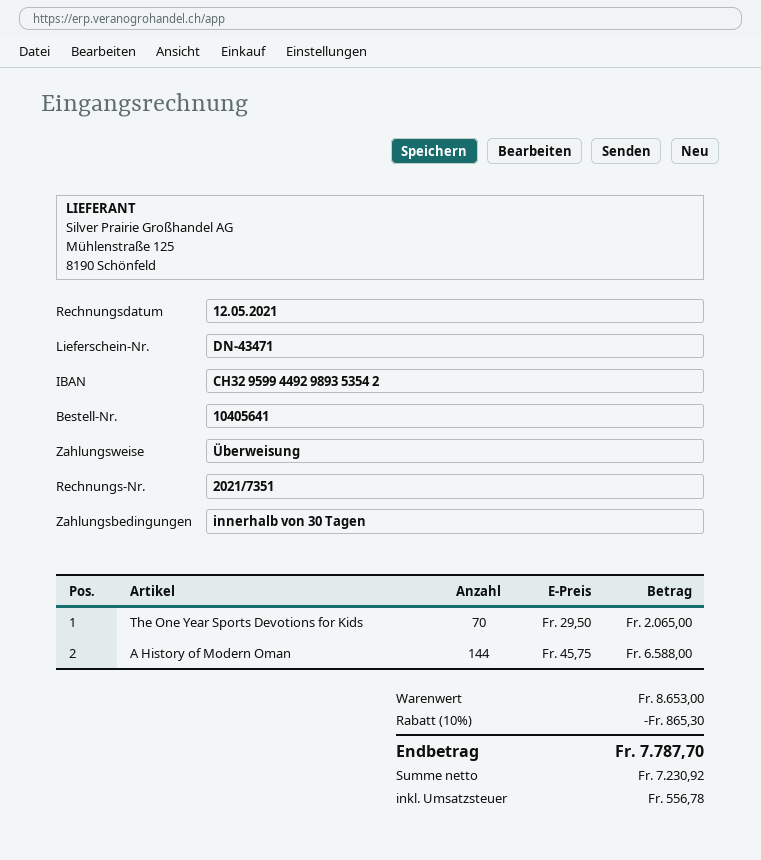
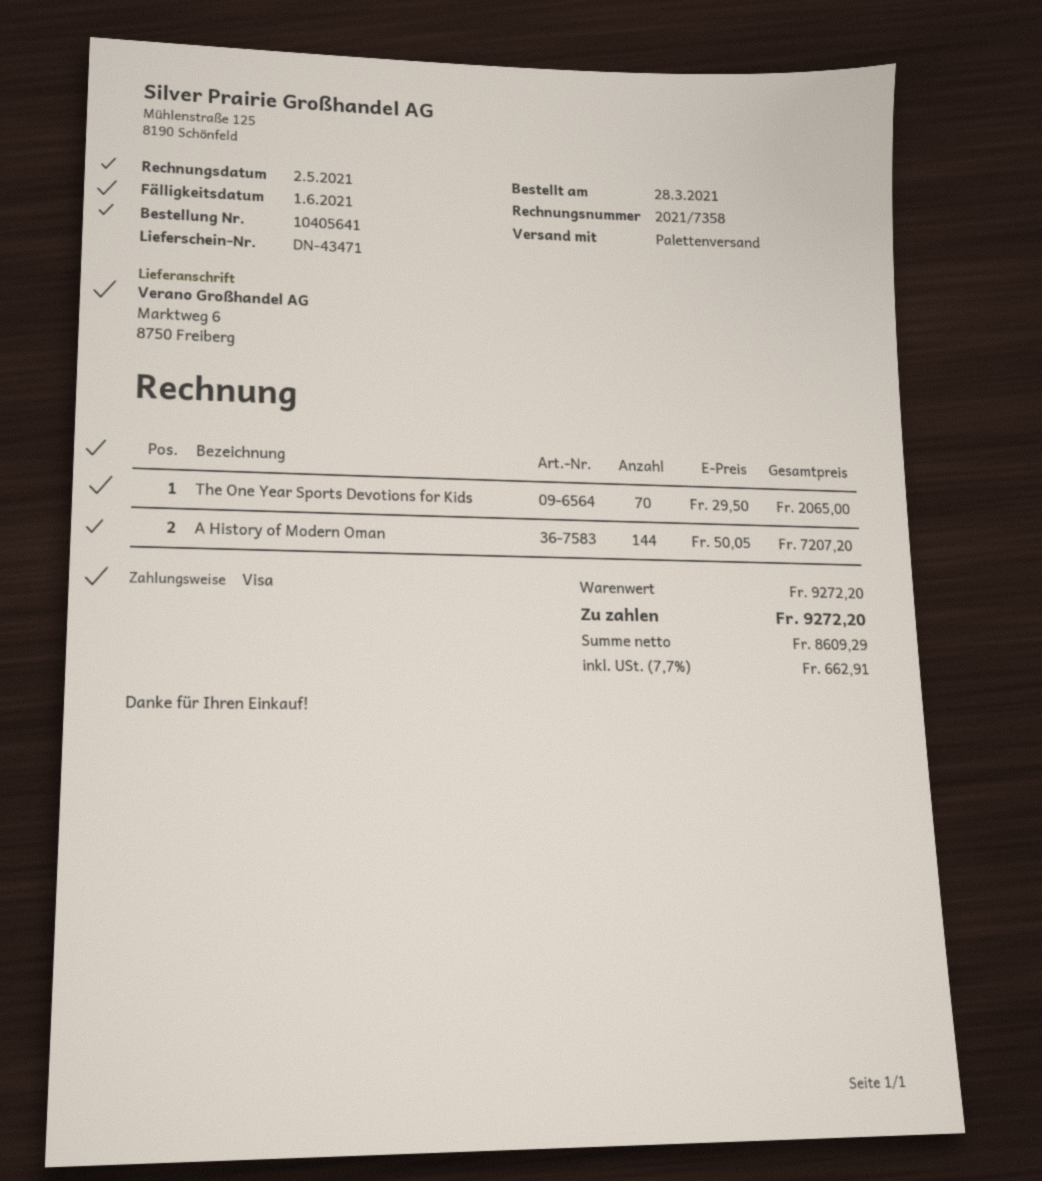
invoice number: 2021/7351 -> 2021/7358
invoice date: 2021-05-12 -> 2021-05-02
payment method: bank transfer -> Visa
A History of Modern Oman: 144 x 45.75 = 6588.00 -> 144 x 50.05 = 7207.20
subtotal: 8653.00 -> 9272.20
discount: 10% = 865.30 -> none
net: 7230.92 -> 8609.29
tax: 556.78 -> 662.91
total: 7787.70 -> 9272.20

